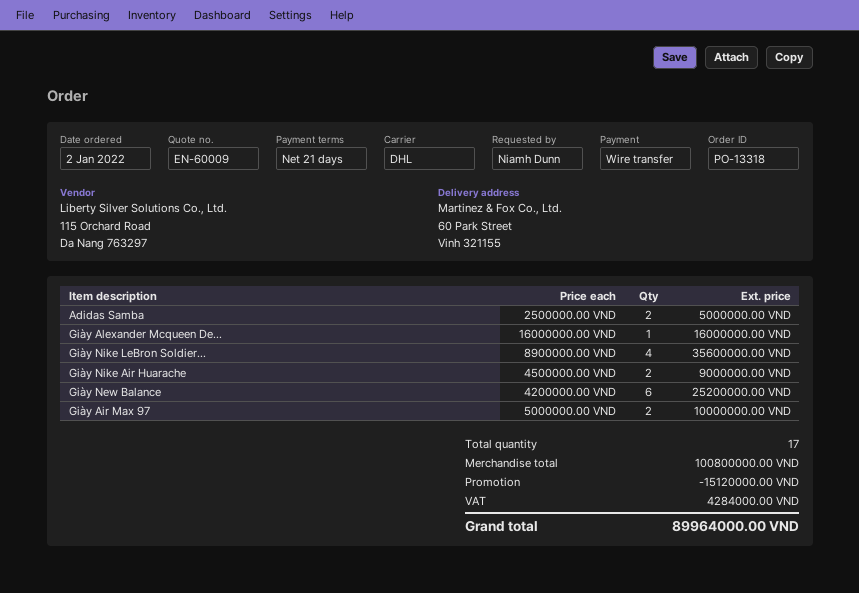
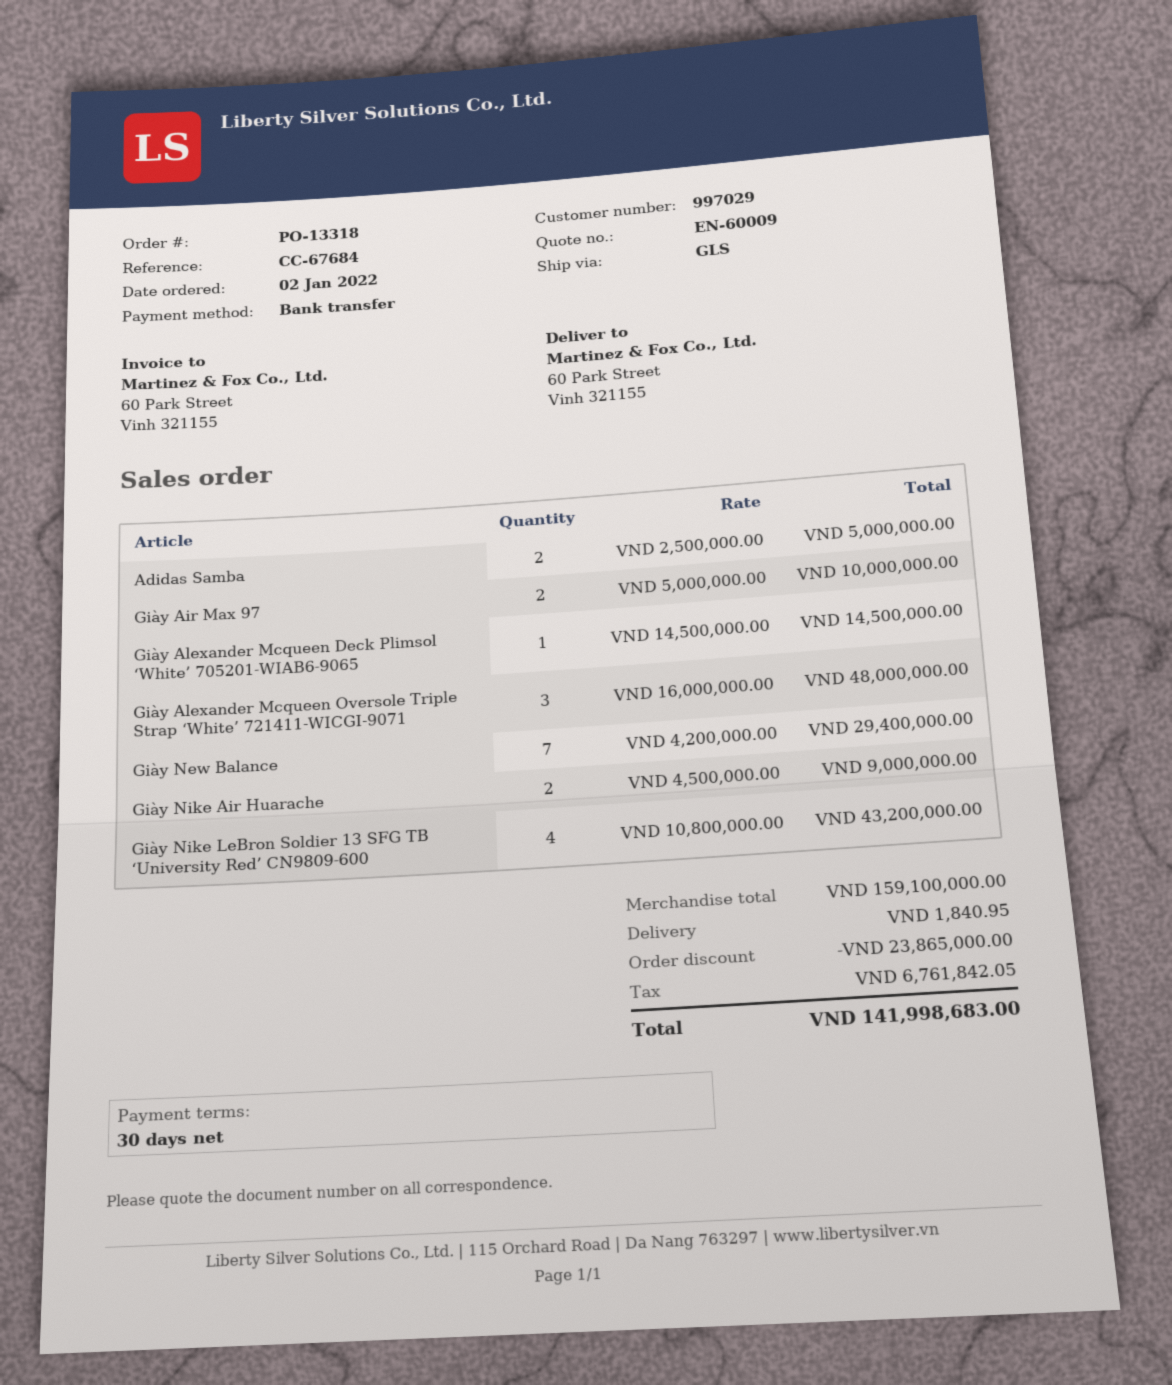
payment terms: 21 days -> 30 days
shipping method: DHL -> GLS
Giày Alexander Mcqueen De...: 1 x 16000000.00 = 16000000.00 -> 1 x 14500000.00 = 14500000.00
Giày Nike LeBron Soldier...: 4 x 8900000.00 = 35600000.00 -> 4 x 10800000.00 = 43200000.00
Giày New Balance: 6 x 4200000.00 = 25200000.00 -> 7 x 4200000.00 = 29400000.00
Giày Alexander Mcqueen Oversole Triple Strap ‘White’ 721411-WICGI-9071: none -> 3 x 16000000.00 = 48000000.00
subtotal: 100800000.00 -> 159100000.00
discount: 15120000.00 -> 23865000.00
shipping: none -> 1840.95
tax: 4284000.00 -> 6761842.05
total: 89964000.00 -> 141998683.00

